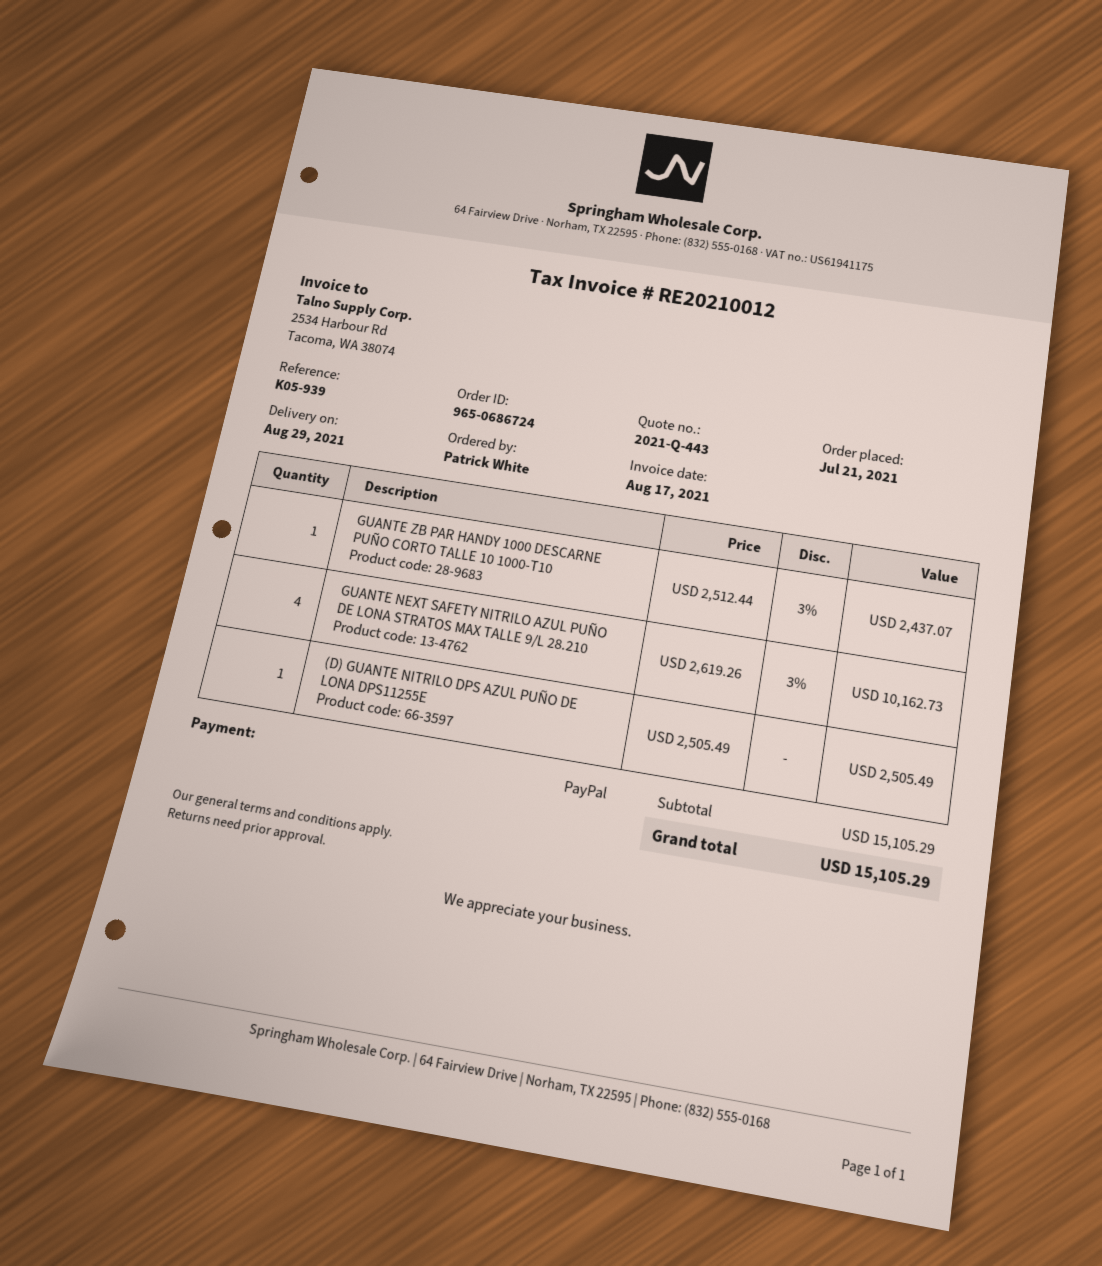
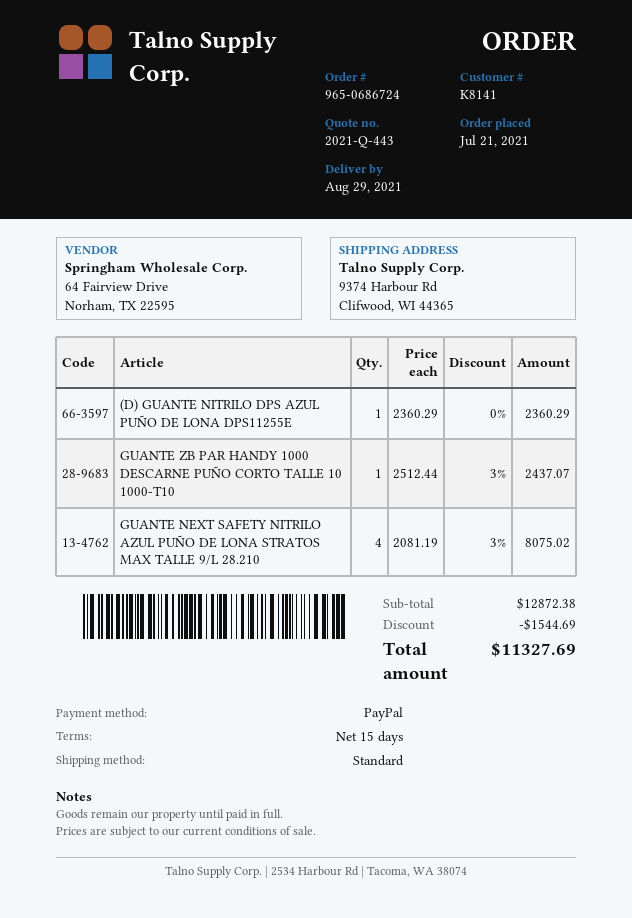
GUANTE NEXT SAFETY NITRILO AZUL PUÑO DE LONA STRATOS MAX TALLE 9/L 28.210: 4 x 2619.26 - 3% = 10162.73 -> 4 x 2081.19 - 3% = 8075.02
(D) GUANTE NITRILO DPS AZUL PUÑO DE LONA DPS11255E: 1 x 2505.49 = 2505.49 -> 1 x 2360.29 = 2360.29
subtotal: 15105.29 -> 12872.38
discount: none -> 1544.69
total: 15105.29 -> 11327.69

